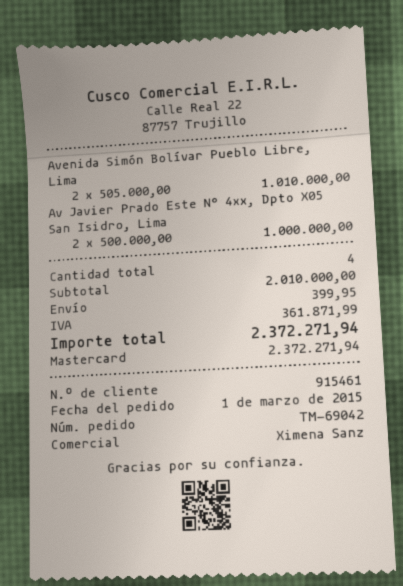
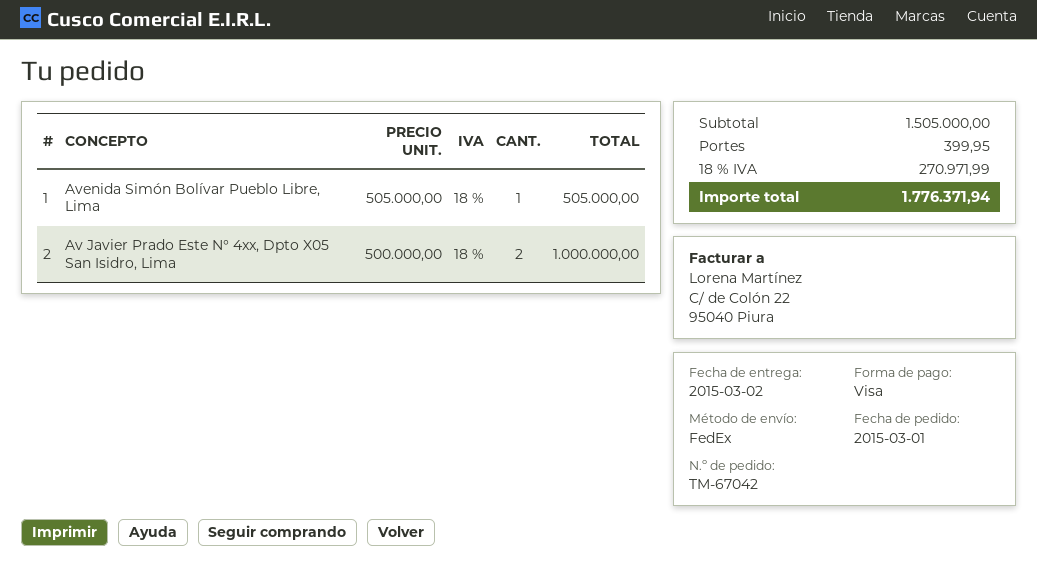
order number: TM-69042 -> TM-67042
payment method: Mastercard -> Visa
Avenida Simón Bolívar Pueblo Libre, Lima: 2 x 505000.00 = 1010000.00 -> 1 x 505000.00 = 505000.00
subtotal: 2010000.00 -> 1505000.00
tax: 361871.99 -> 270971.99
total: 2372271.94 -> 1776371.94

